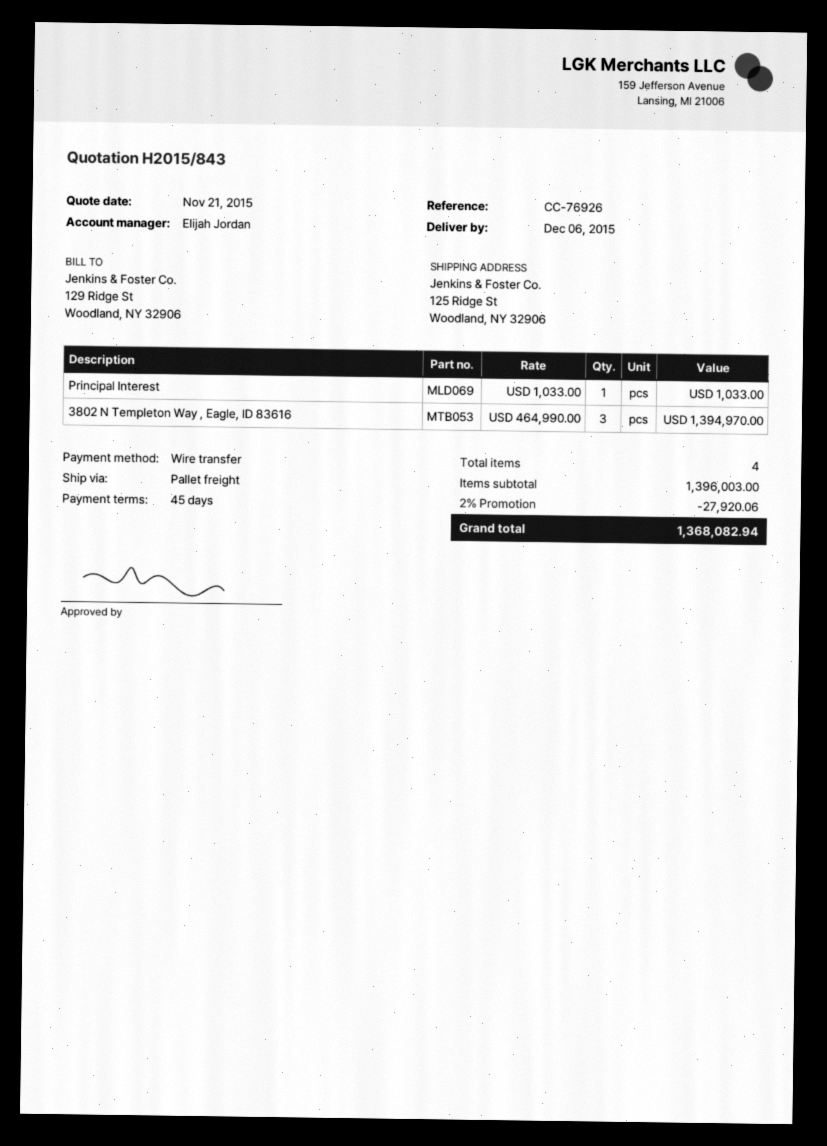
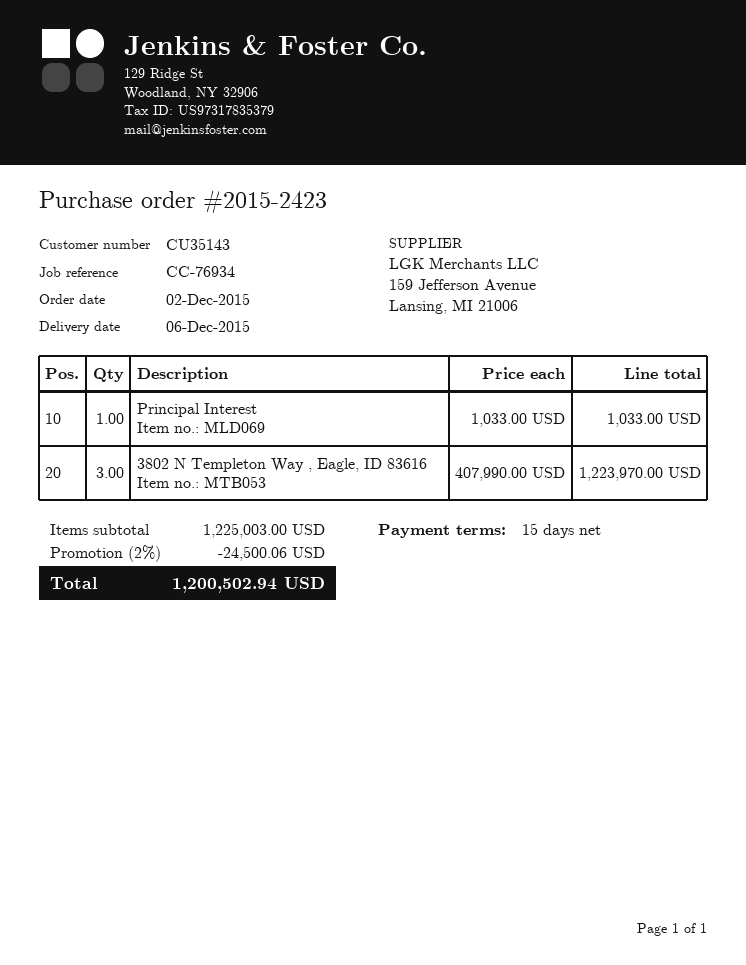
payment terms: 45 days -> 15 days
reference: CC-76926 -> CC-76934
3802 N Templeton Way , Eagle, ID 83616: 3 x 464990.00 = 1394970.00 -> 3 x 407990.00 = 1223970.00
subtotal: 1396003.00 -> 1225003.00
discount: 2% = 27920.06 -> 2% = 24500.06
total: 1368082.94 -> 1200502.94

